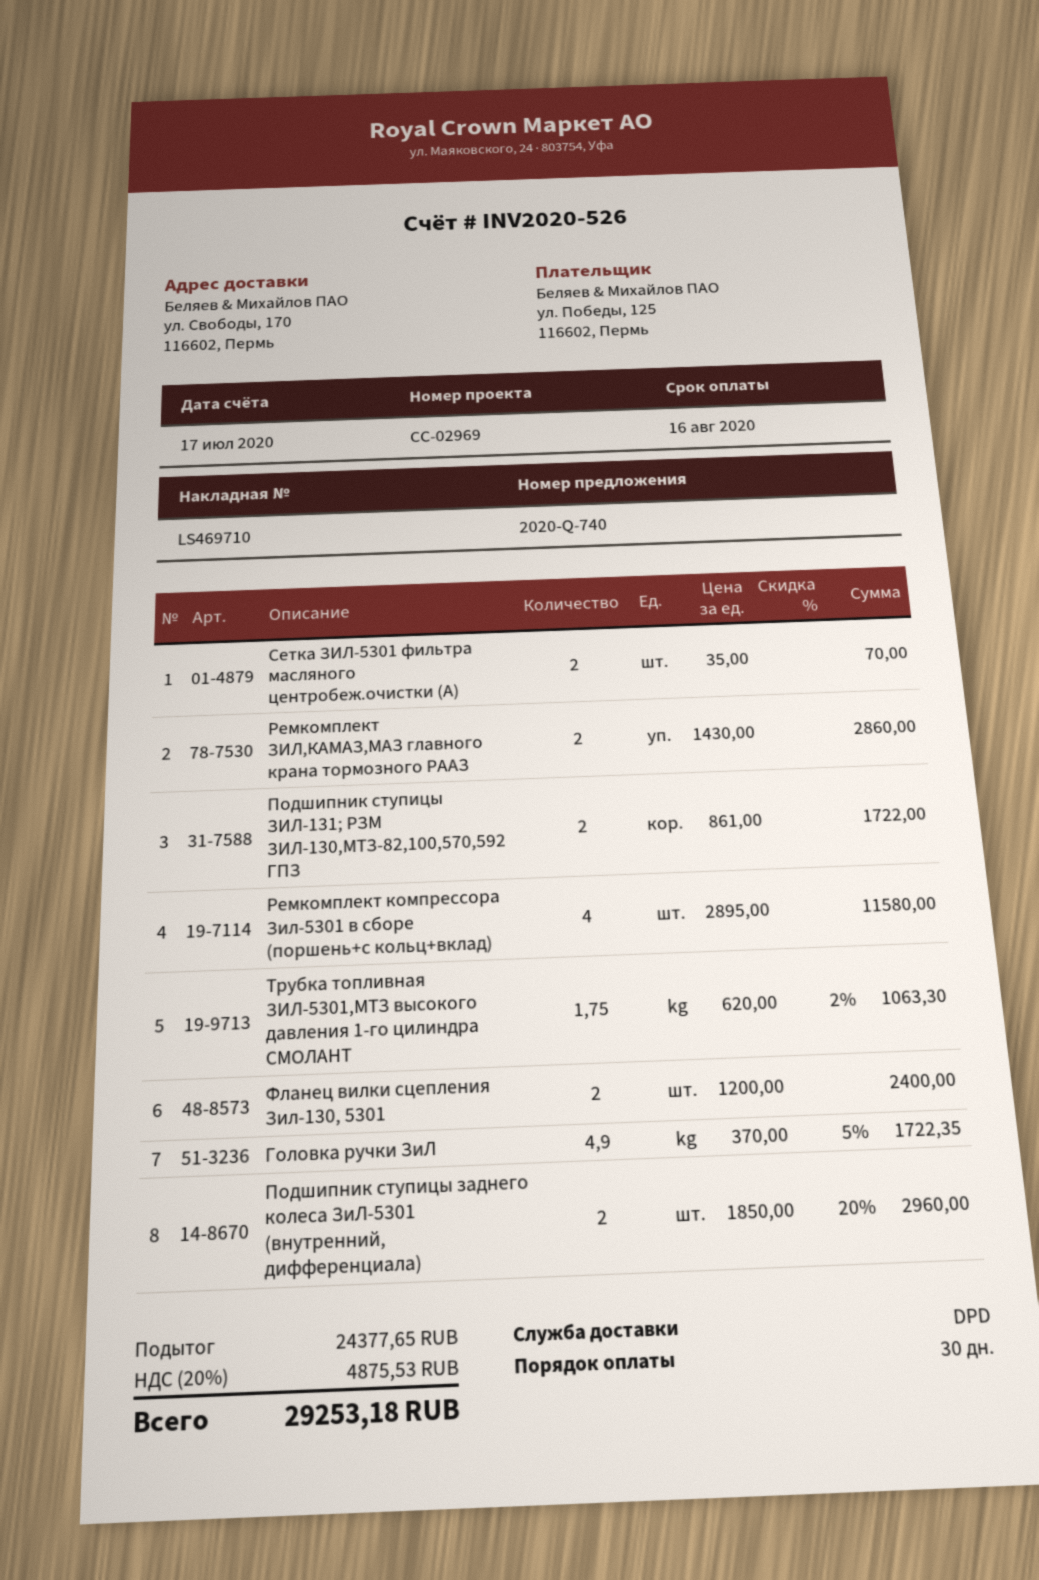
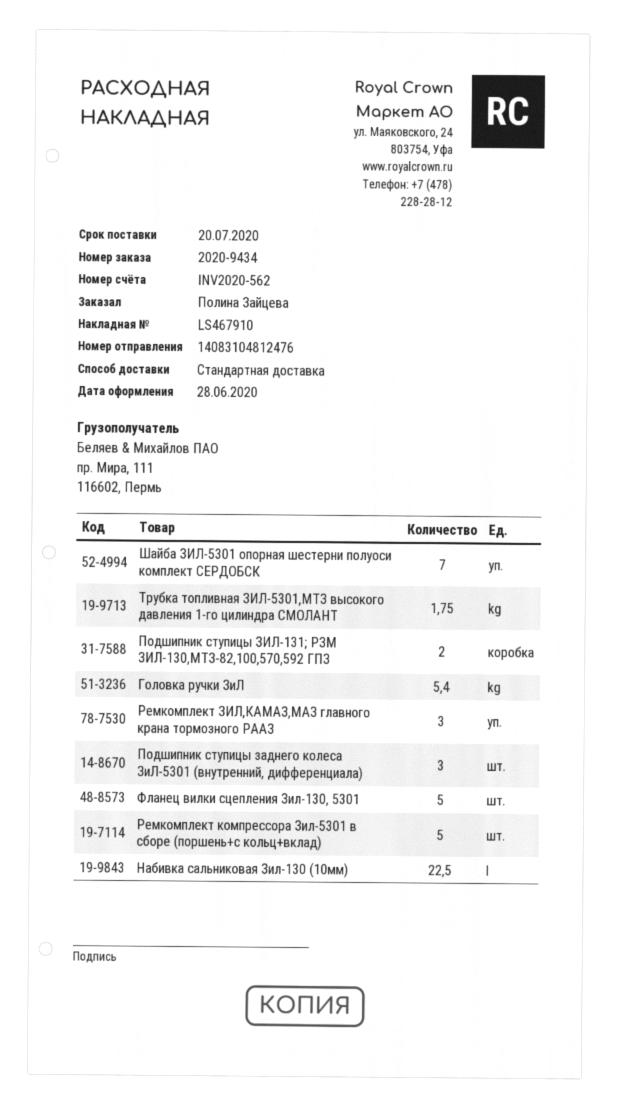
delivery note number: LS469710 -> LS467910
invoice number: INV2020-526 -> INV2020-562
shipping method: DPD -> standard
ship to: ул. Свободы, 170, 116602, Пермь -> пр. Мира, 111, 116602, Пермь
Сетка ЗИЛ-5301 фильтра масляного центробеж.очистки (А): 2 -> none
Ремкомплект ЗИЛ,КАМАЗ,МАЗ главного крана тормозного РААЗ: 2 -> 3
Ремкомплект компрессора Зил-5301 в сборе (поршень+с кольц+вклад): 4 -> 5
Фланец вилки сцепления Зил-130, 5301: 2 -> 5
Головка ручки ЗиЛ: 4.9 -> 5.4
Подшипник ступицы заднего колеса ЗиЛ-5301 (внутренний, дифференциала): 2 -> 3
Шайба ЗИЛ-5301 опорная шестерни полуоси комплект СЕРДОБСК: none -> 7
Набивка сальниковая Зил-130 (10мм): none -> 22.5

